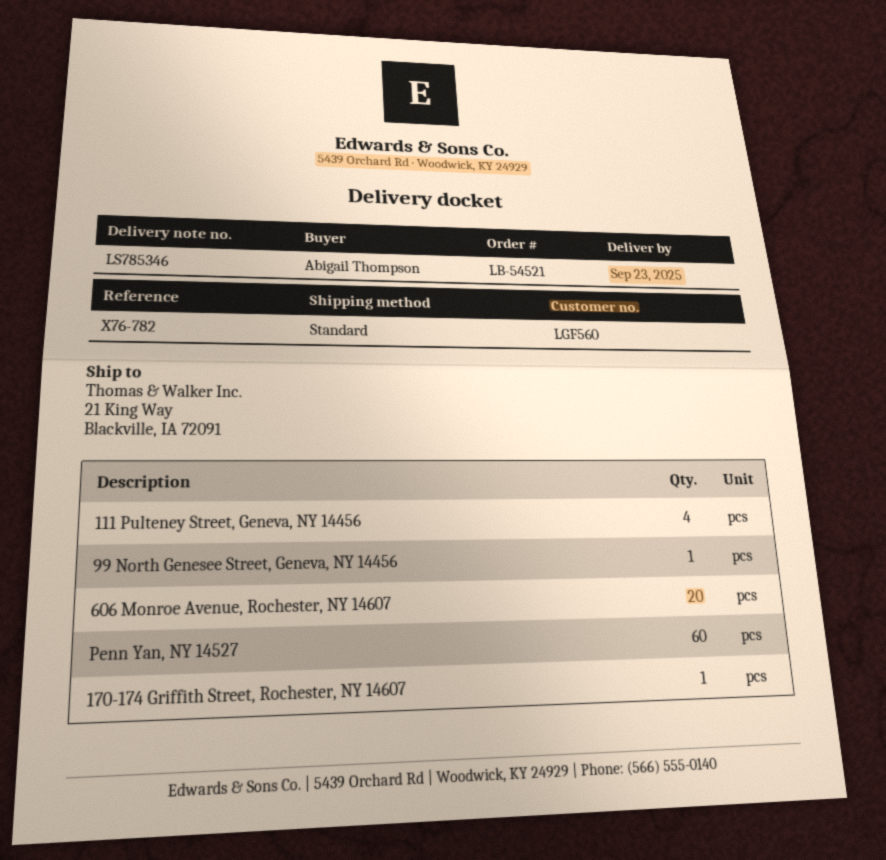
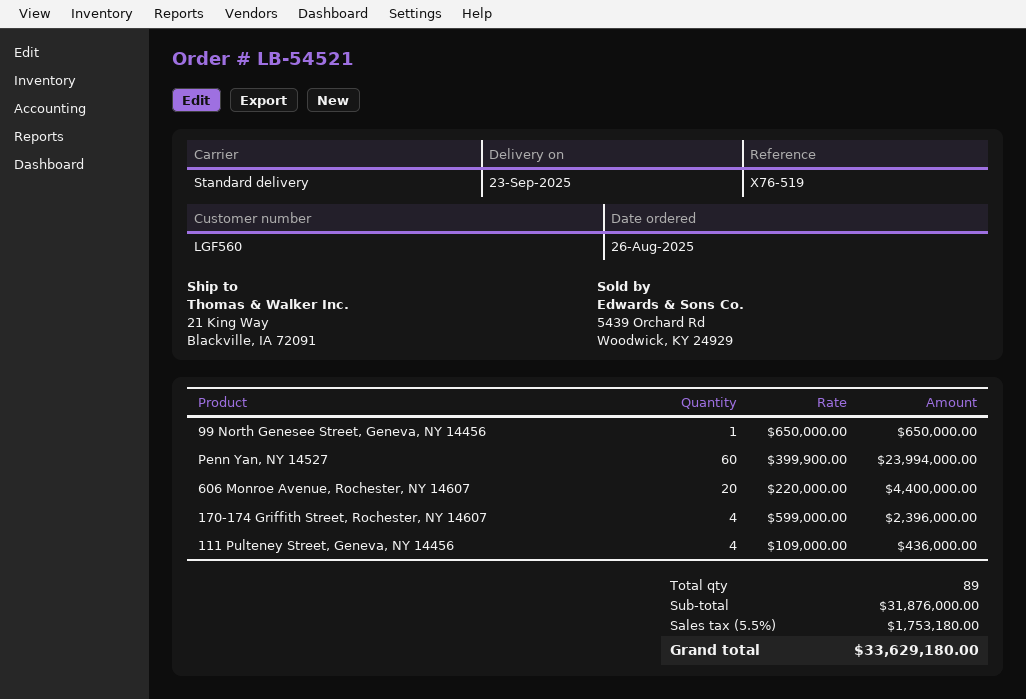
reference: X76-782 -> X76-519
170-174 Griffith Street, Rochester, NY 14607: 1 -> 4

